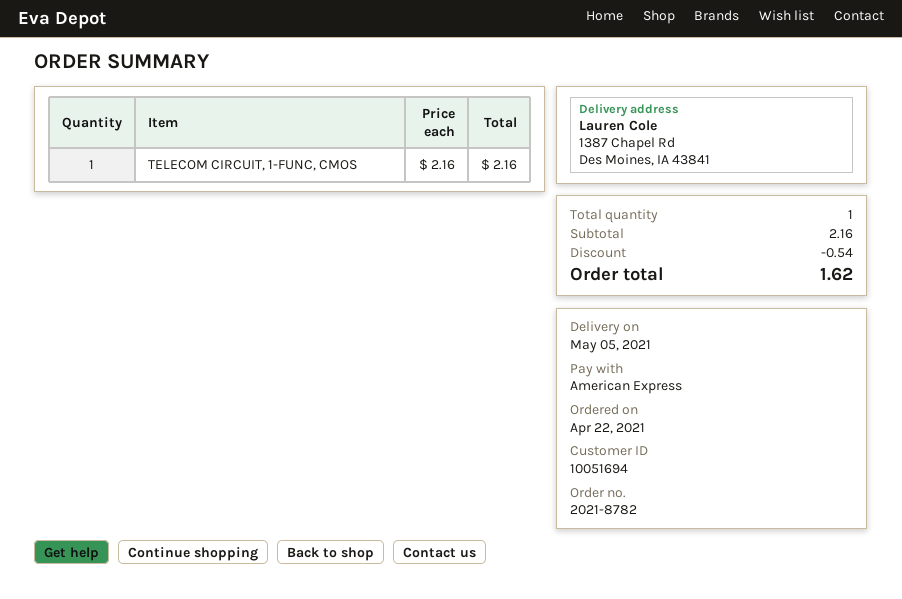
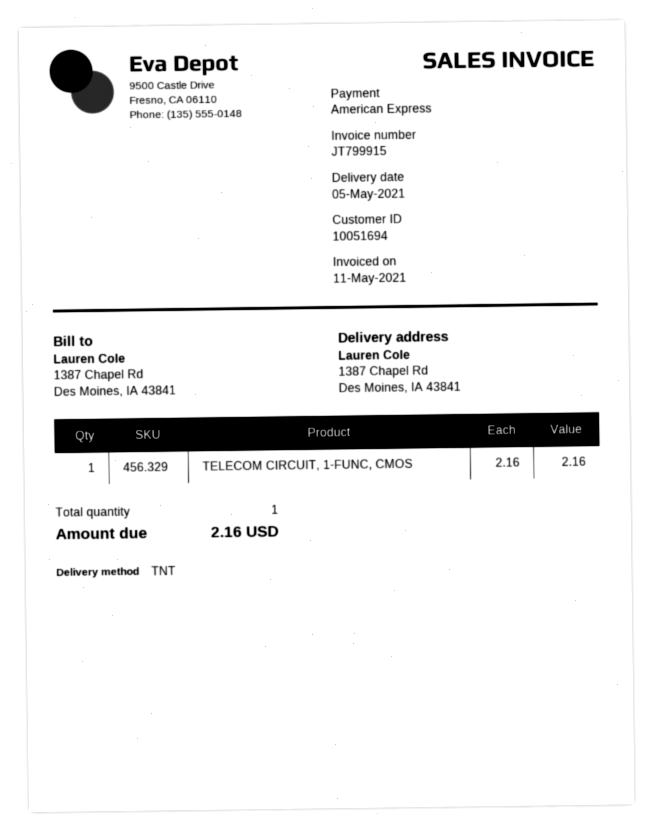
discount: 0.54 -> none
total: 1.62 -> 2.16

